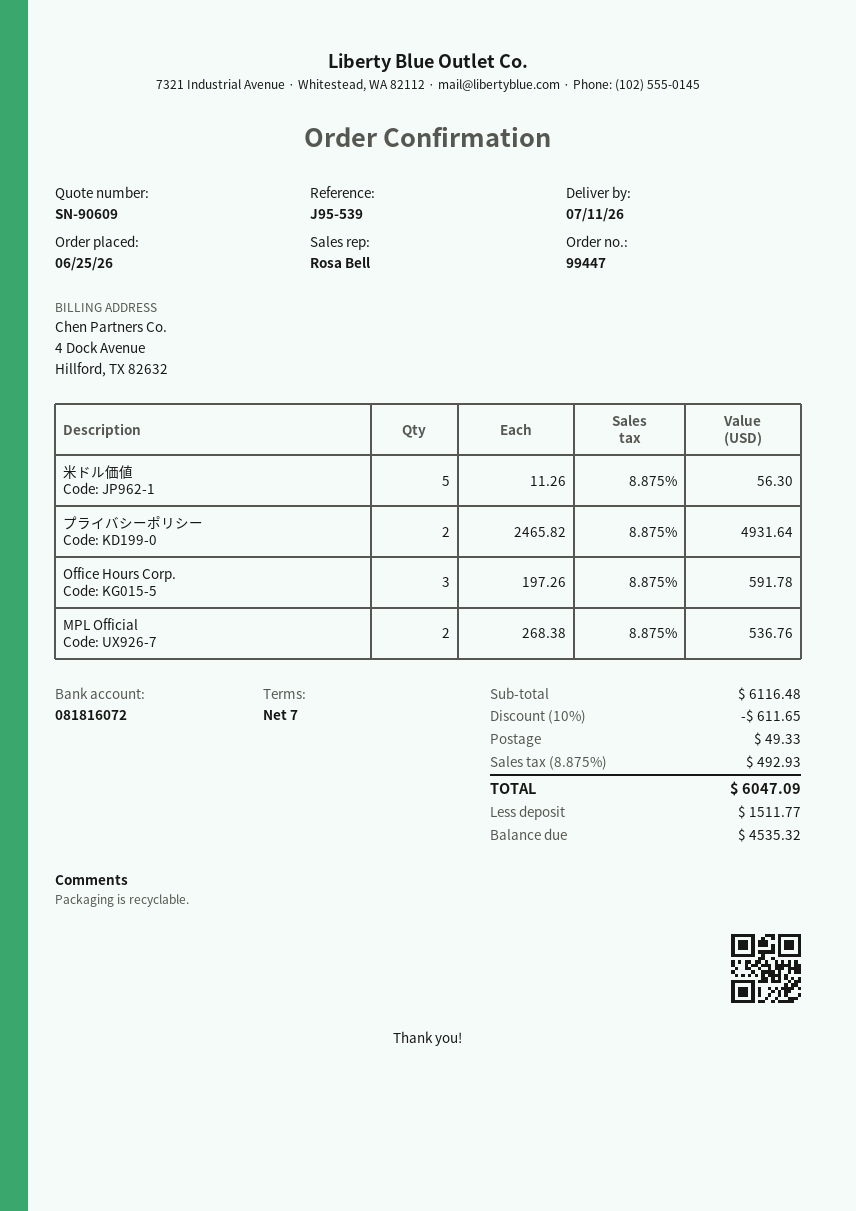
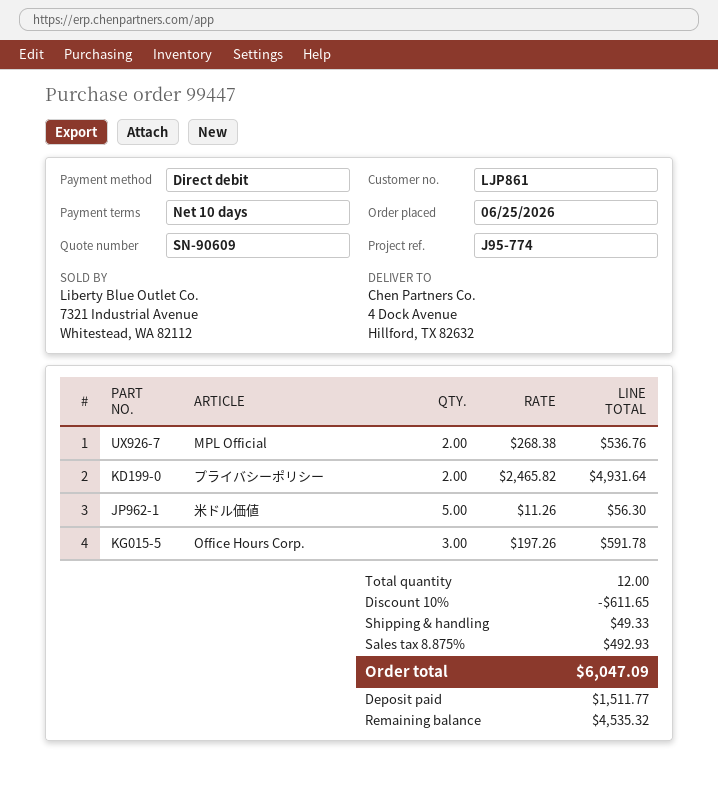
payment terms: 7 days -> 10 days
reference: J95-539 -> J95-774

